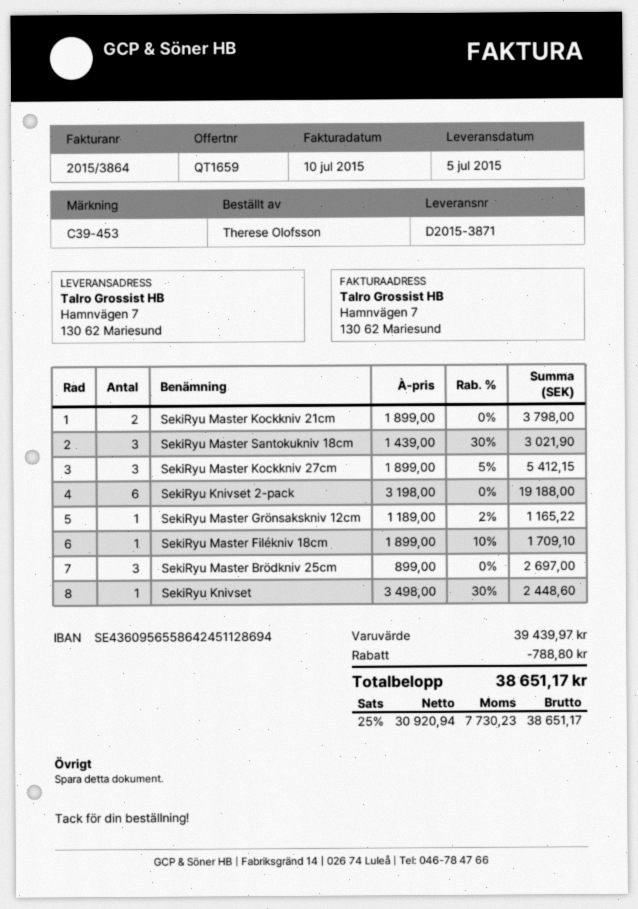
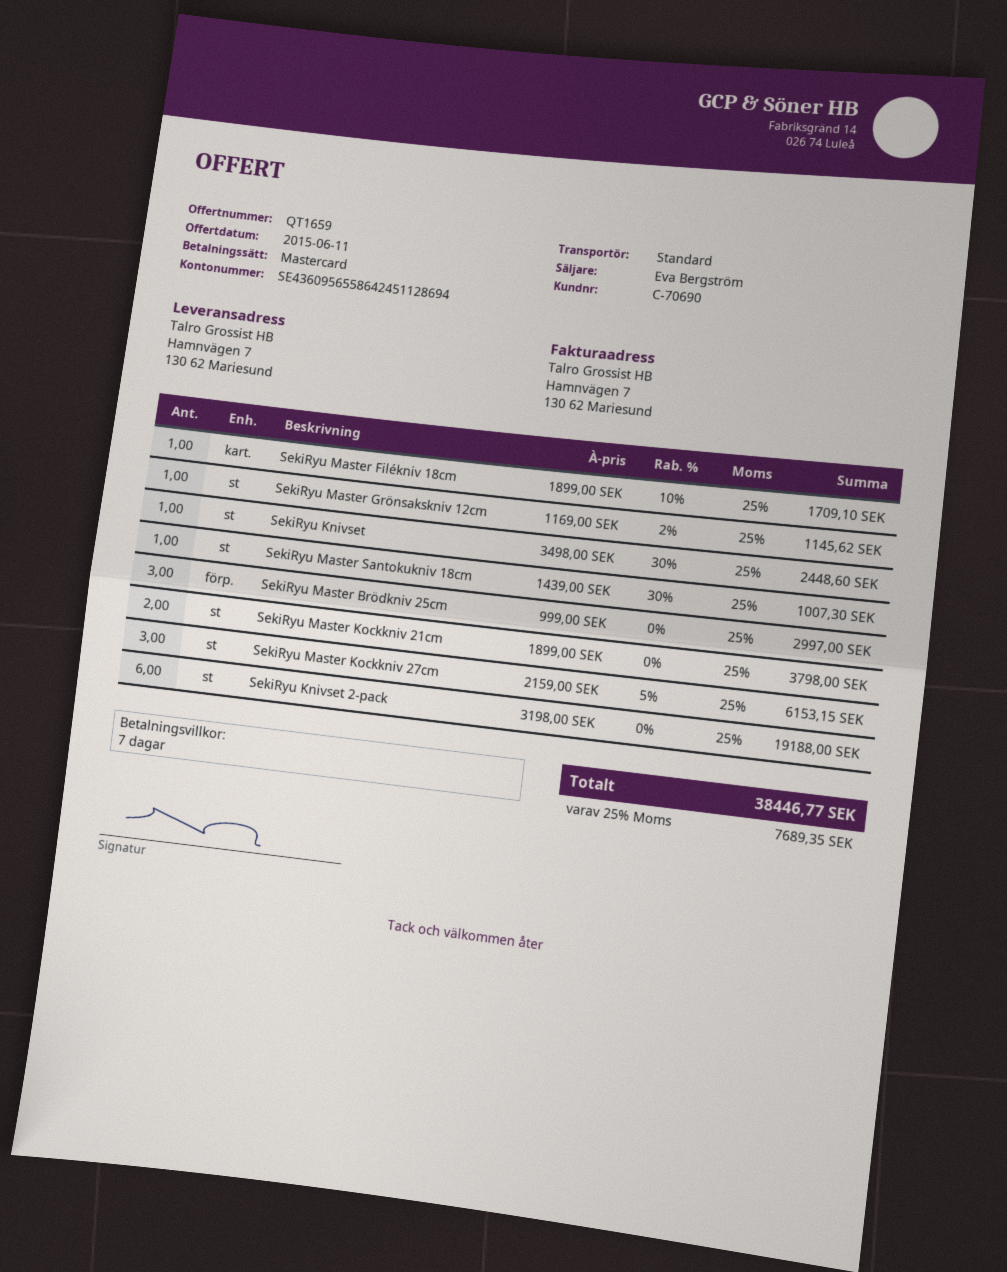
SekiRyu Master Santokukniv 18cm: 3 x 1439.00 - 30% = 3021.90 -> 1 x 1439.00 - 30% = 1007.30
SekiRyu Master Kockkniv 27cm: 3 x 1899.00 - 5% = 5412.15 -> 3 x 2159.00 - 5% = 6153.15
SekiRyu Master Grönsakskniv 12cm: 1 x 1189.00 - 2% = 1165.22 -> 1 x 1169.00 - 2% = 1145.62
SekiRyu Master Brödkniv 25cm: 3 x 899.00 = 2697.00 -> 3 x 999.00 = 2997.00
discount: 788.80 -> none
tax: 25% = 7730.23 -> 25% = 7689.35
total: 38651.17 -> 38446.77

